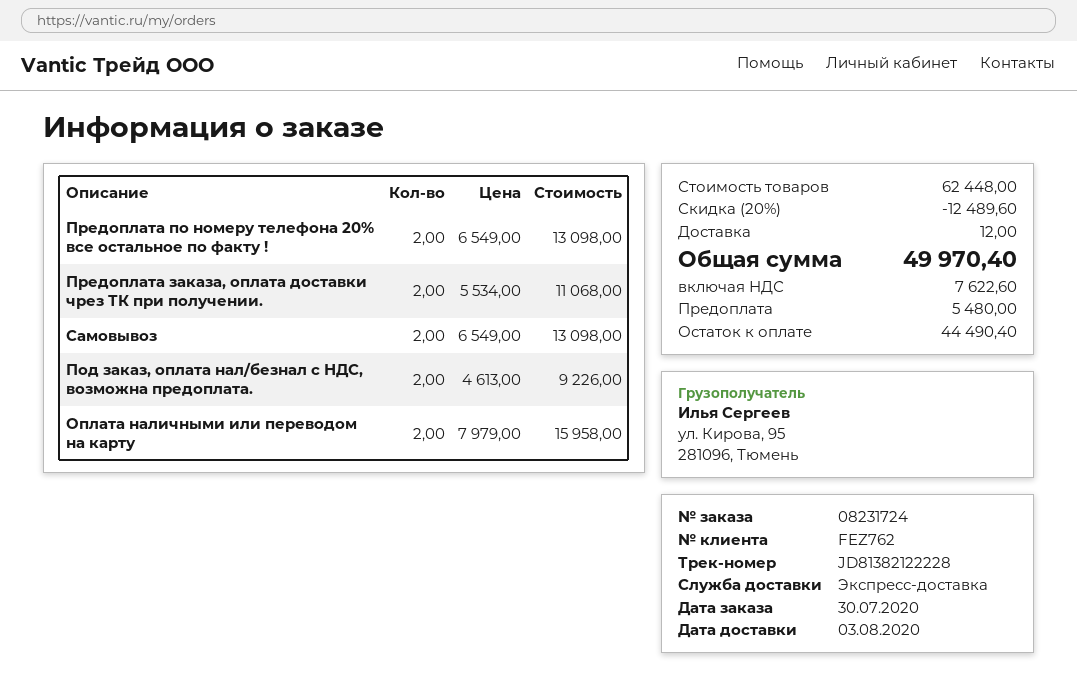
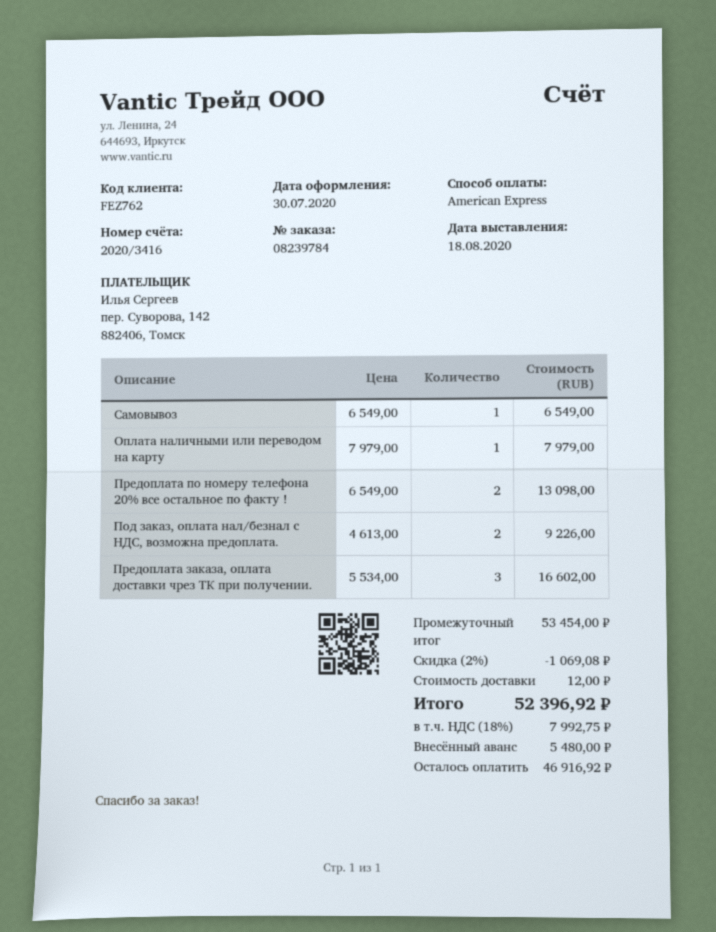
order number: 08231724 -> 08239784
Предоплата заказа, оплата доставки чрез ТК при получении.: 2 x 5534.00 = 11068.00 -> 3 x 5534.00 = 16602.00
Самовывоз: 2 x 6549.00 = 13098.00 -> 1 x 6549.00 = 6549.00
Оплата наличными или переводом на карту: 2 x 7979.00 = 15958.00 -> 1 x 7979.00 = 7979.00
subtotal: 62448.00 -> 53454.00
discount: 20% = 12489.60 -> 2% = 1069.08
tax: 7622.60 -> 7992.75
total: 49970.40 -> 52396.92
balance: 44490.40 -> 46916.92

